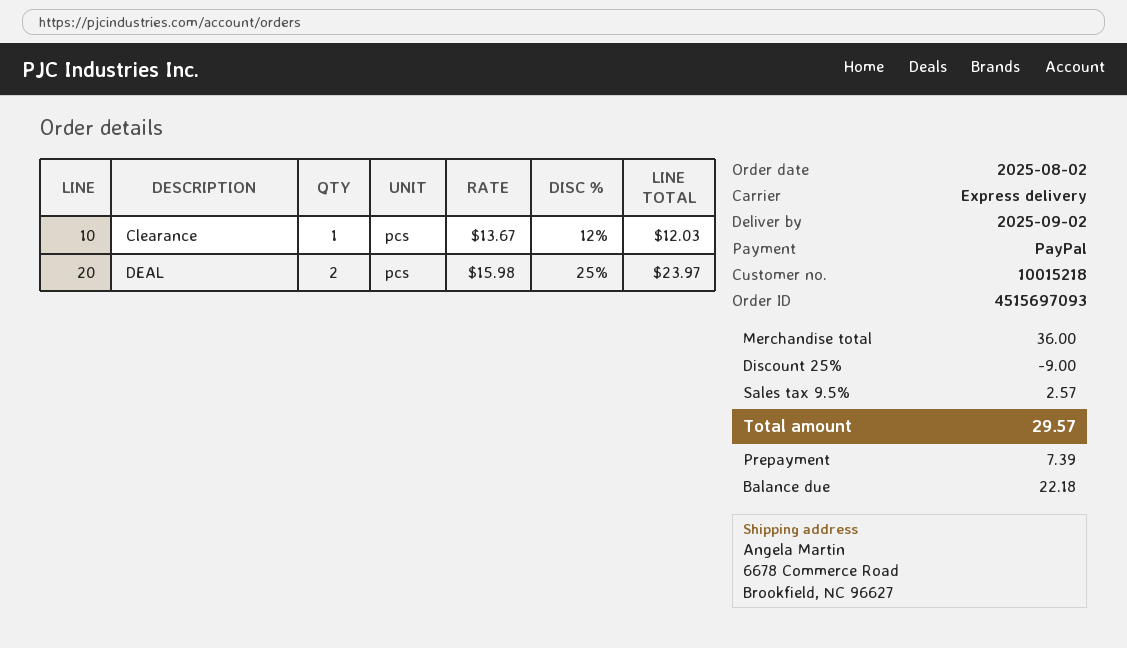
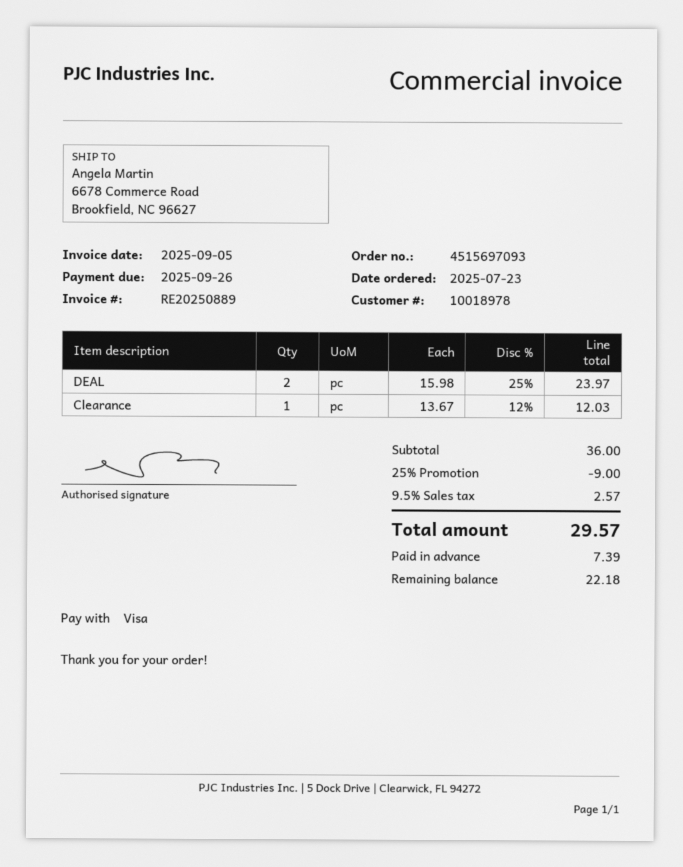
order date: 2025-08-02 -> 2025-07-23
customer number: 10015218 -> 10018978
payment method: PayPal -> Visa

